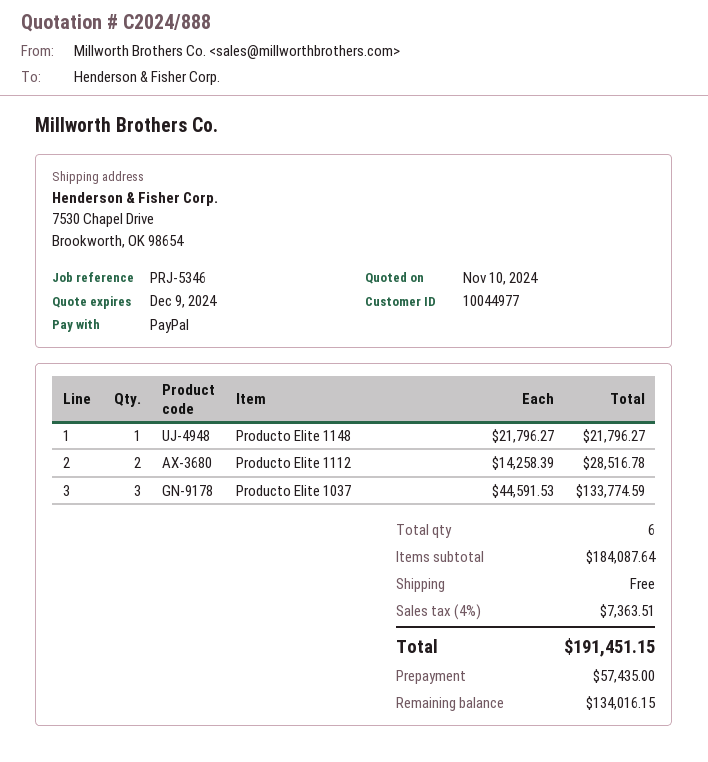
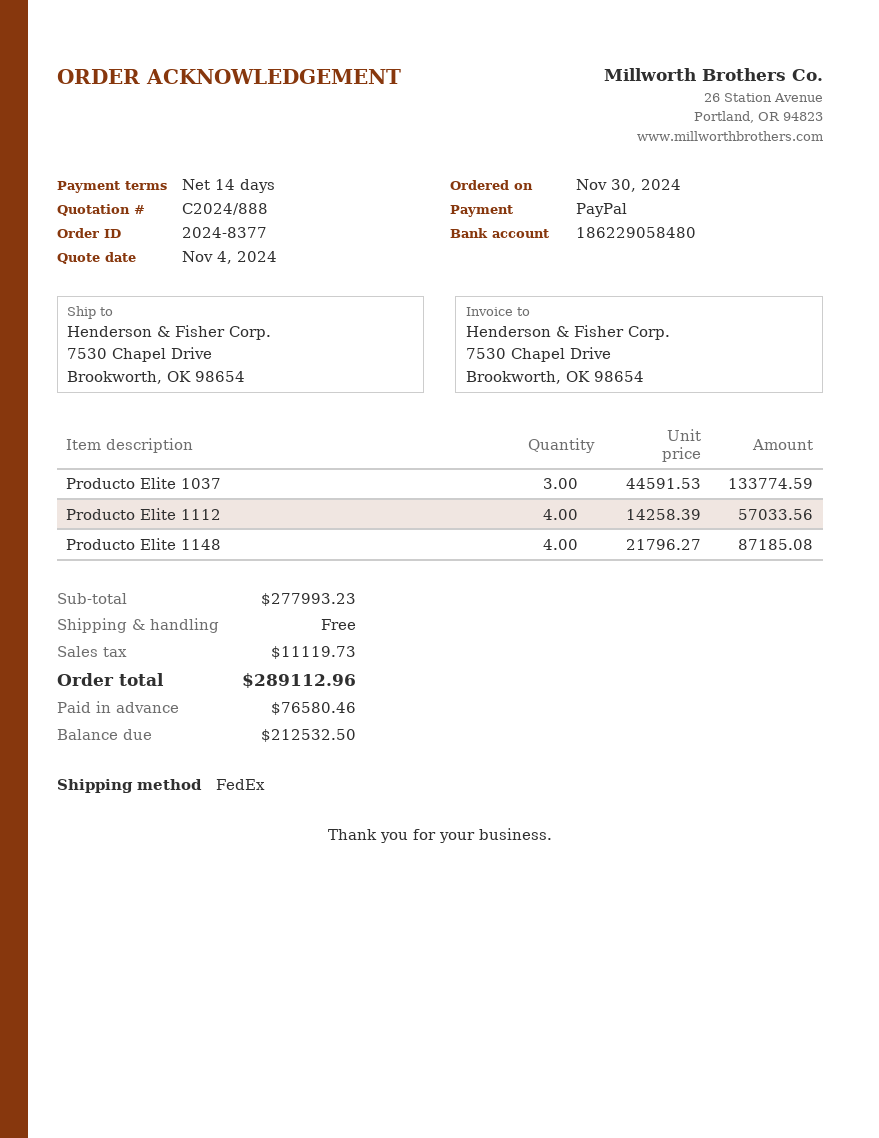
quote date: 2024-11-10 -> 2024-11-04
Producto Elite 1148: 1 x 21796.27 = 21796.27 -> 4 x 21796.27 = 87185.08
Producto Elite 1112: 2 x 14258.39 = 28516.78 -> 4 x 14258.39 = 57033.56
subtotal: 184087.64 -> 277993.23
tax: 7363.51 -> 11119.73
total: 191451.15 -> 289112.96
deposit: 57435.00 -> 76580.46
balance: 134016.15 -> 212532.50

